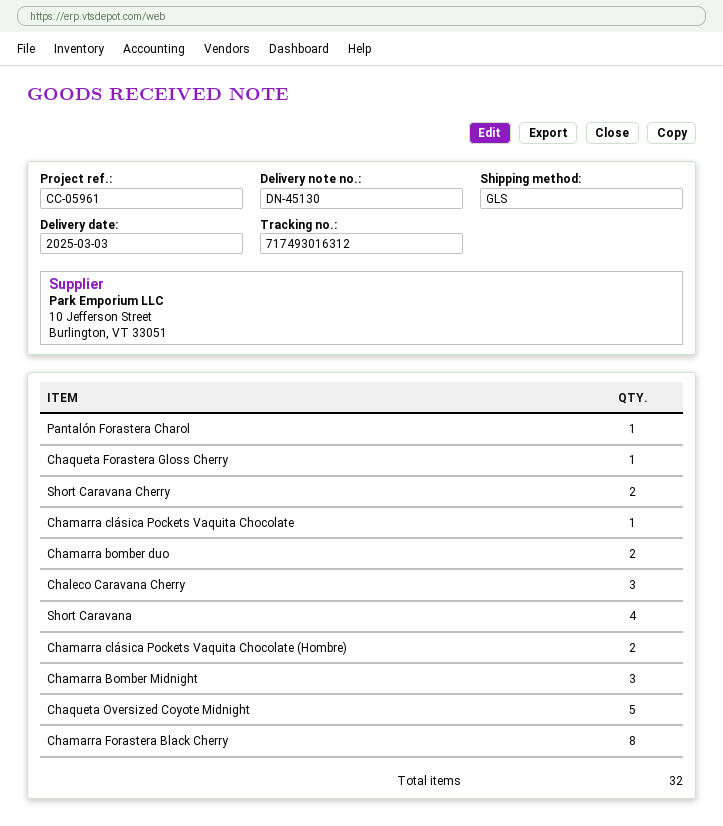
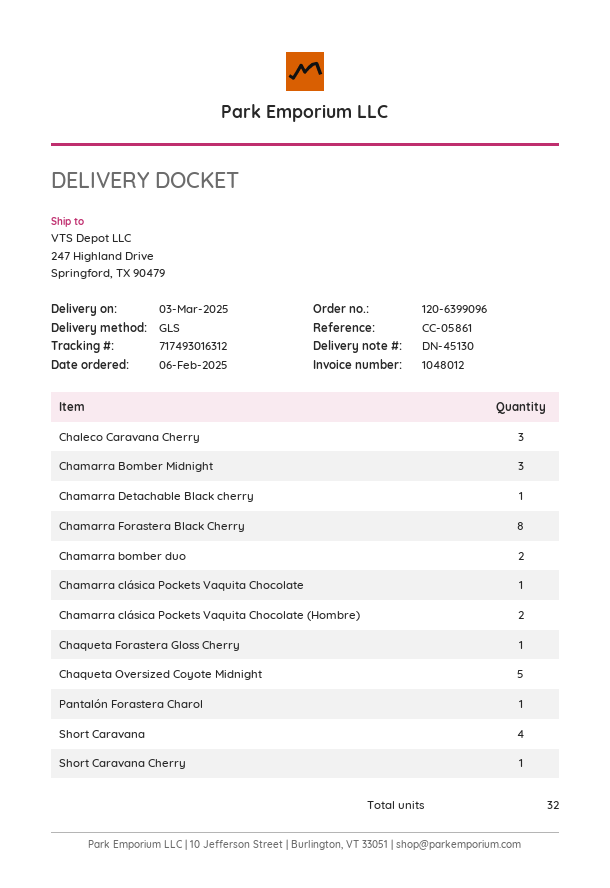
reference: CC-05961 -> CC-05861
Short Caravana Cherry: 2 -> 1
Chamarra Detachable Black cherry: none -> 1

